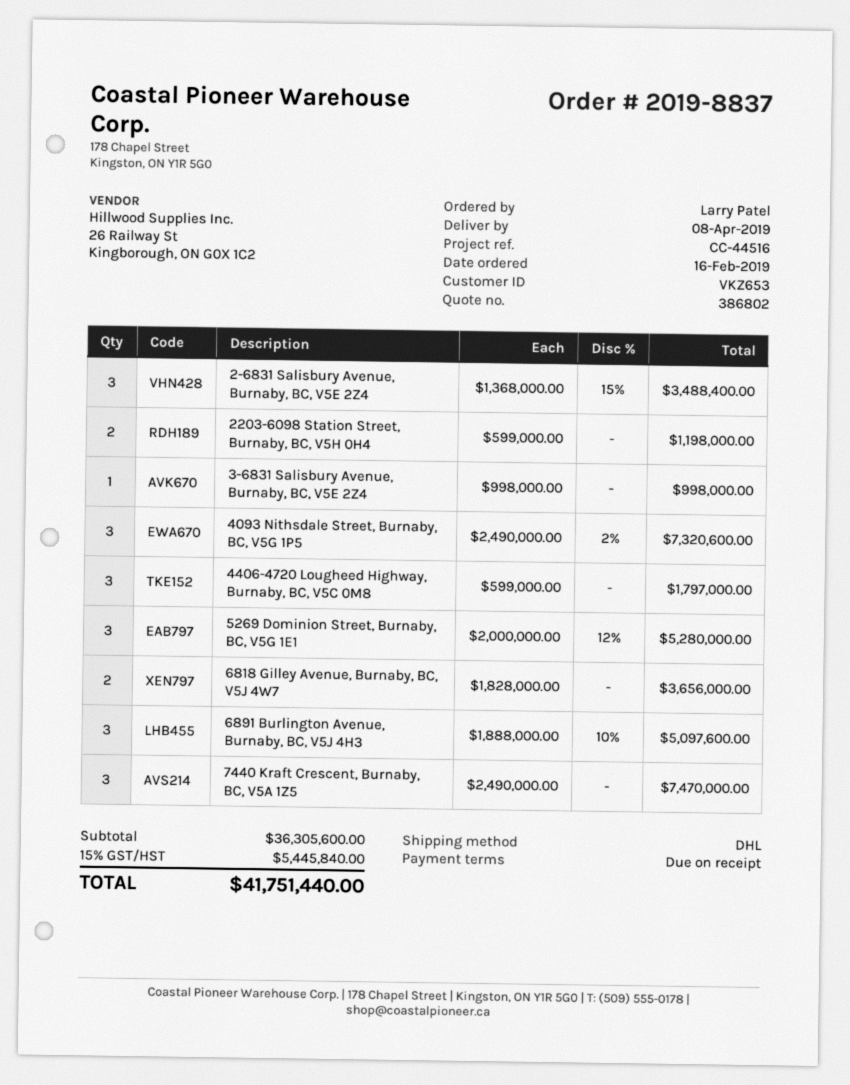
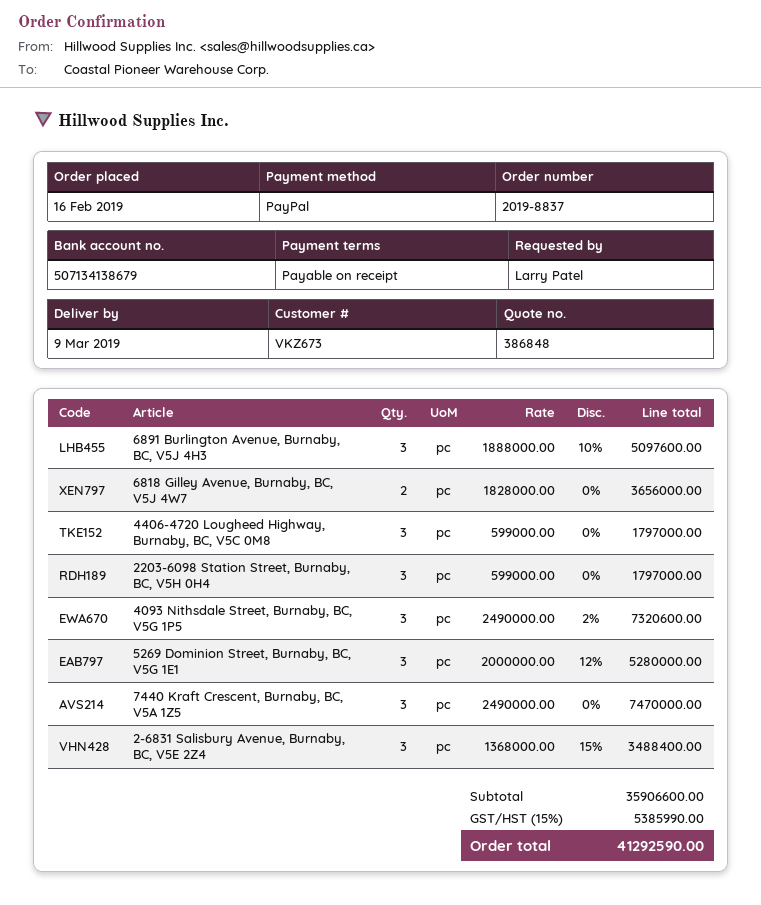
quote number: 386802 -> 386848
delivery date: 2019-04-08 -> 2019-03-09
customer number: VKZ653 -> VKZ673
2203-6098 Station Street, Burnaby, BC, V5H 0H4: 2 x 599000.00 = 1198000.00 -> 3 x 599000.00 = 1797000.00
3-6831 Salisbury Avenue, Burnaby, BC, V5E 2Z4: 1 x 998000.00 = 998000.00 -> none
subtotal: 36305600.00 -> 35906600.00
tax: 15% = 5445840.00 -> 15% = 5385990.00
total: 41751440.00 -> 41292590.00

